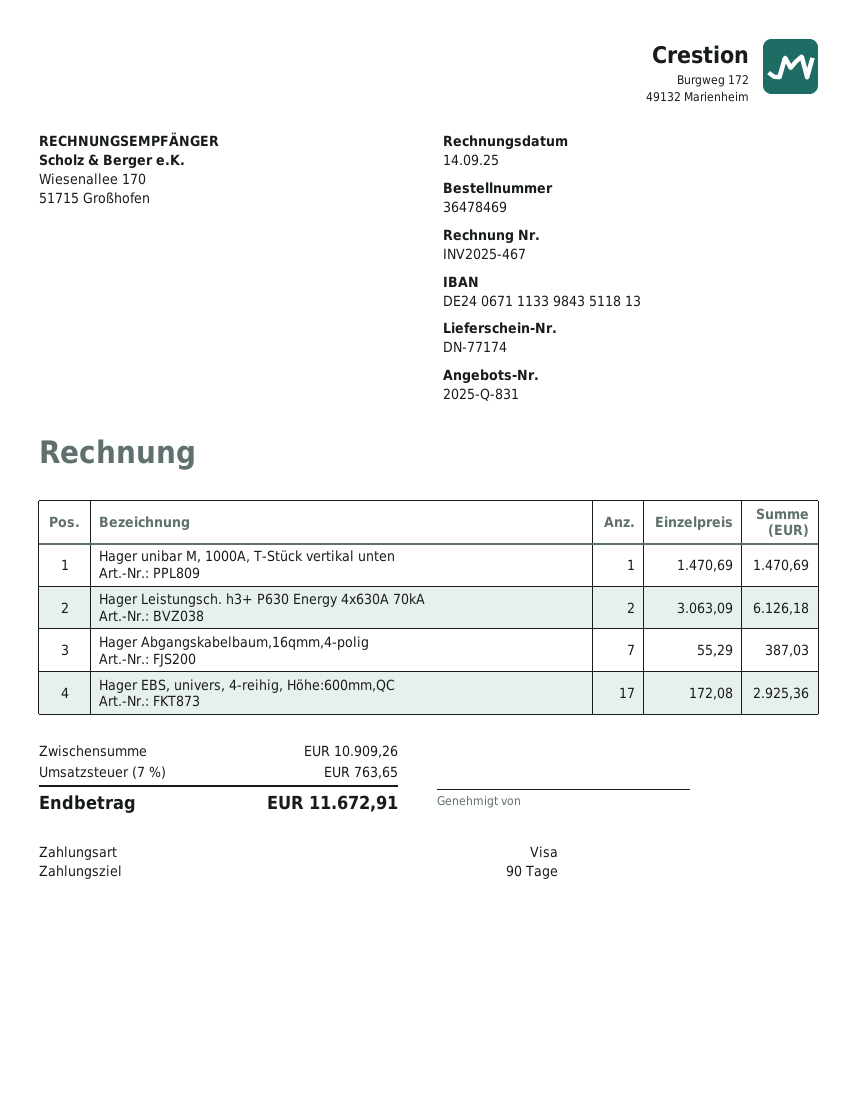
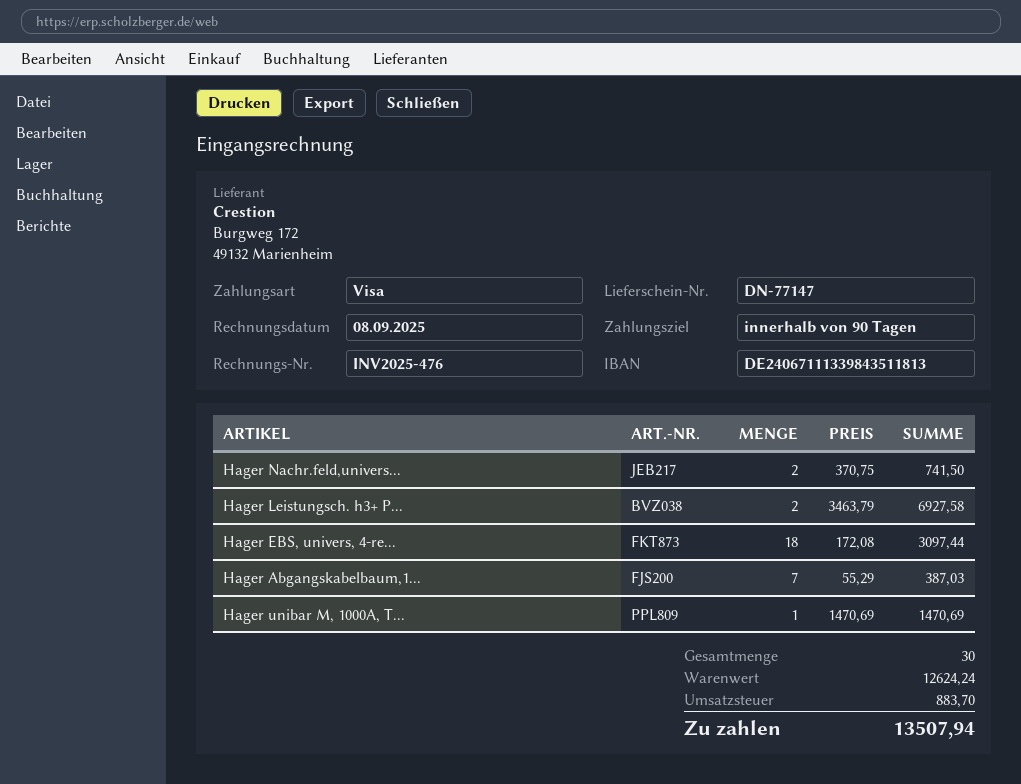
delivery note number: DN-77174 -> DN-77147
invoice number: INV2025-467 -> INV2025-476
invoice date: 2025-09-14 -> 2025-09-08
Hager Leistungsch. h3+ P630 Energy 4x630A 70kA: 2 x 3063.09 = 6126.18 -> 2 x 3463.79 = 6927.58
Hager EBS, univers, 4-reihig, Höhe:600mm,QC: 17 x 172.08 = 2925.36 -> 18 x 172.08 = 3097.44
Hager Nachr.feld,univers...: none -> 2 x 370.75 = 741.50
subtotal: 10909.26 -> 12624.24
tax: 763.65 -> 883.70
total: 11672.91 -> 13507.94

